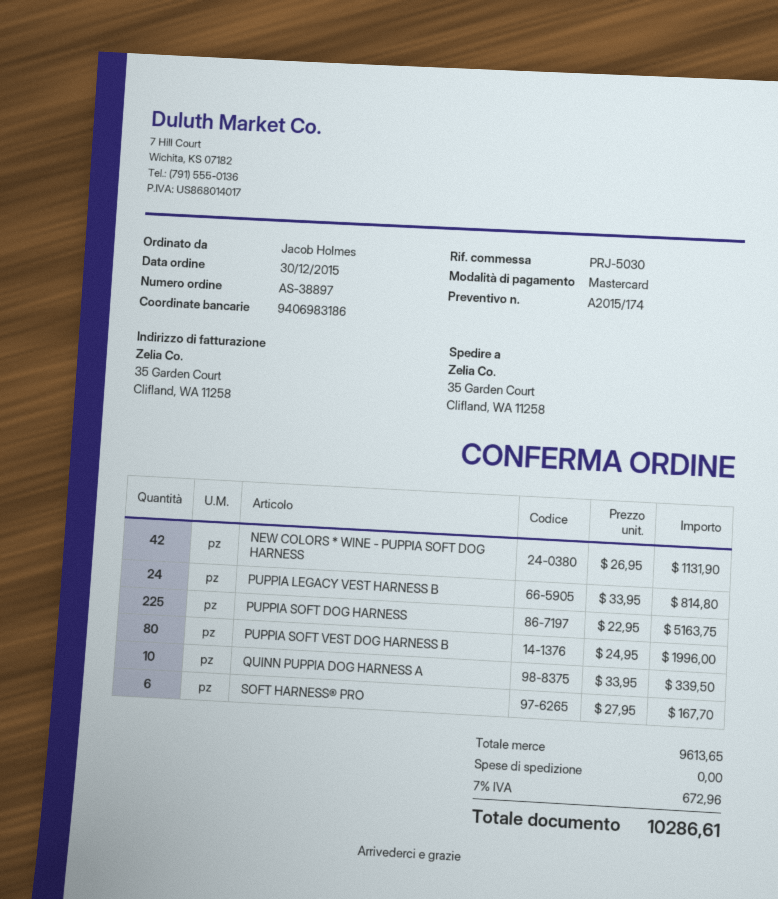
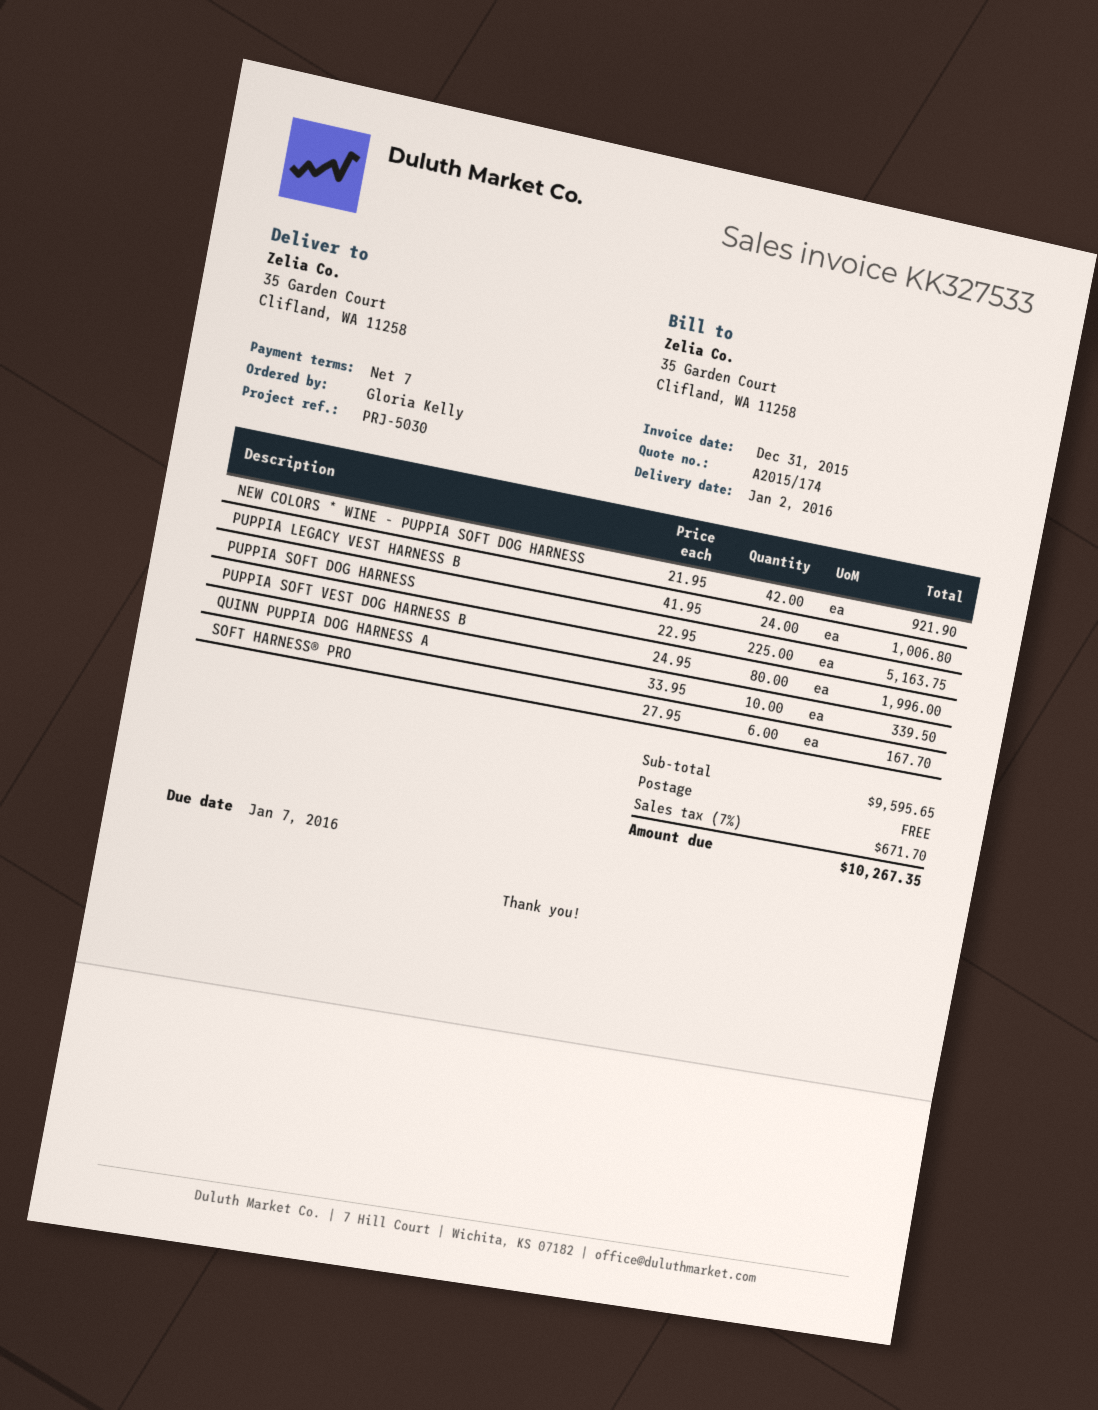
ordered by: Jacob Holmes -> Gloria Kelly
NEW COLORS * WINE - PUPPIA SOFT DOG HARNESS: 42 x 26.95 = 1131.90 -> 42 x 21.95 = 921.90
PUPPIA LEGACY VEST HARNESS B: 24 x 33.95 = 814.80 -> 24 x 41.95 = 1006.80
subtotal: 9613.65 -> 9595.65
tax: 7% = 672.96 -> 7% = 671.70
total: 10286.61 -> 10267.35

